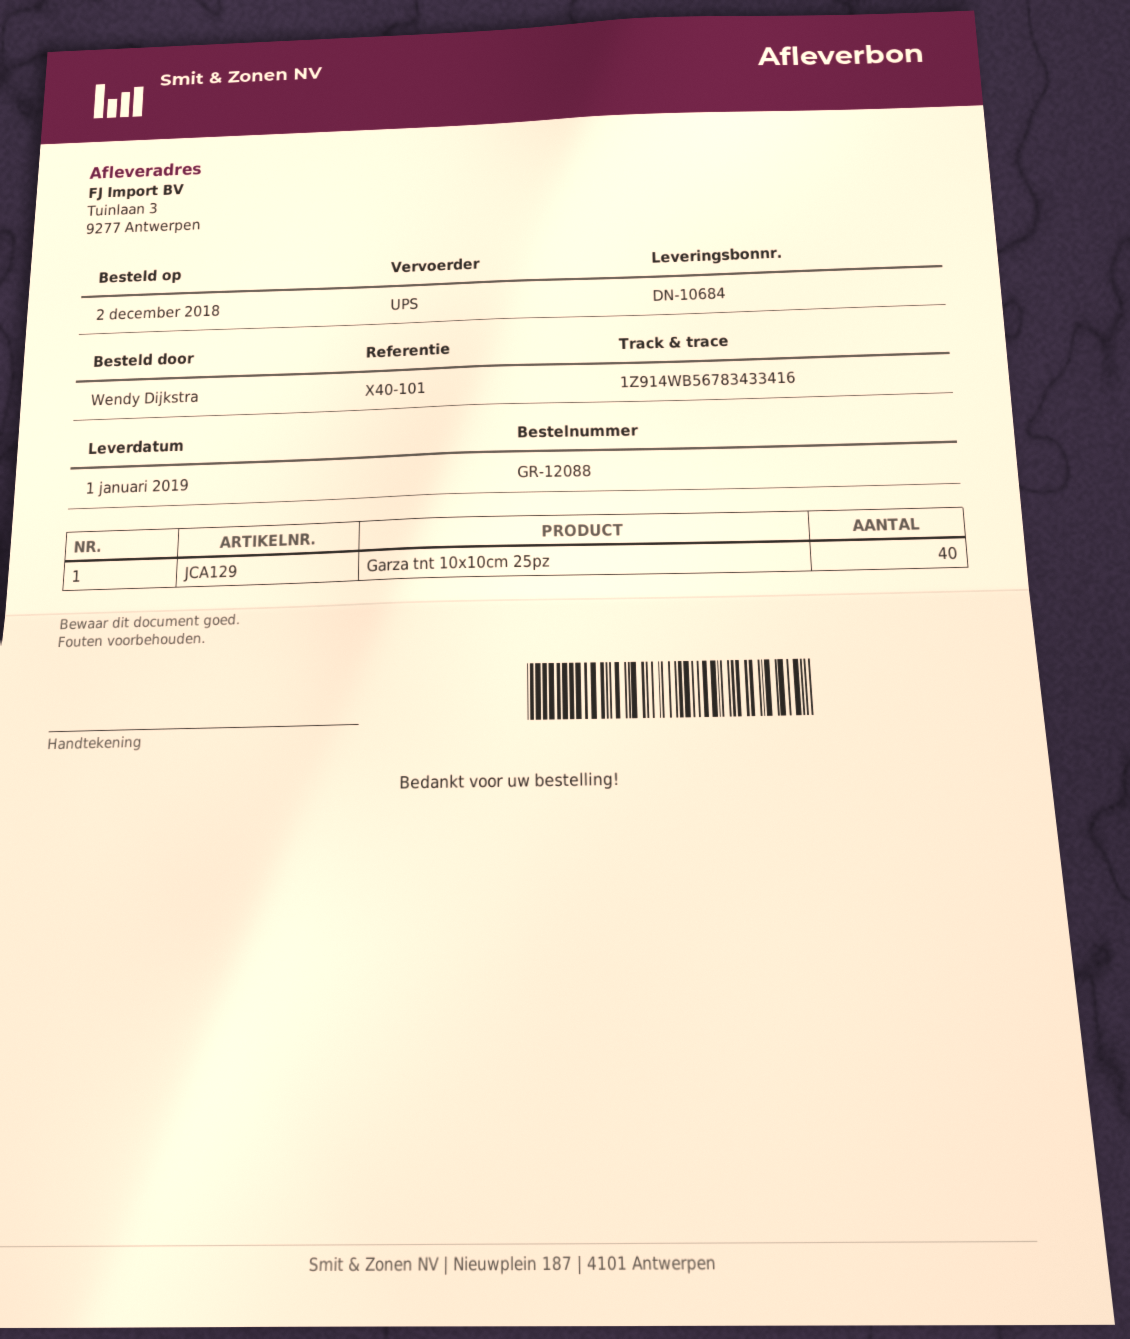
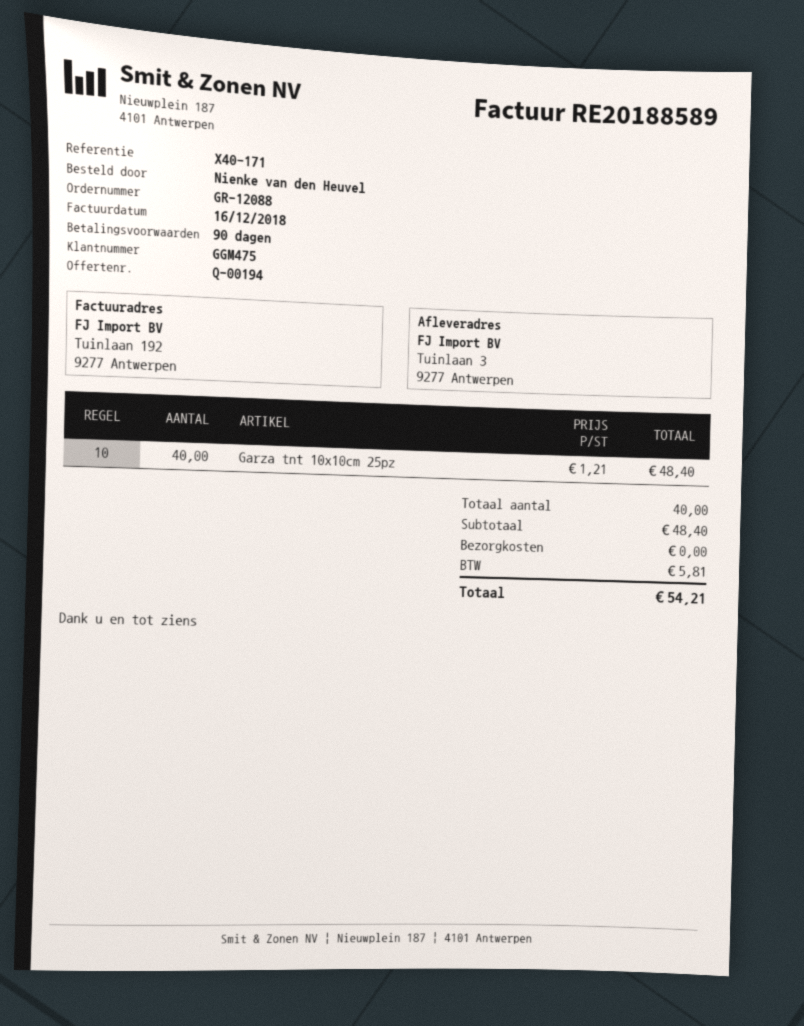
reference: X40-101 -> X40-171
ordered by: Wendy Dijkstra -> Nienke van den Heuvel

